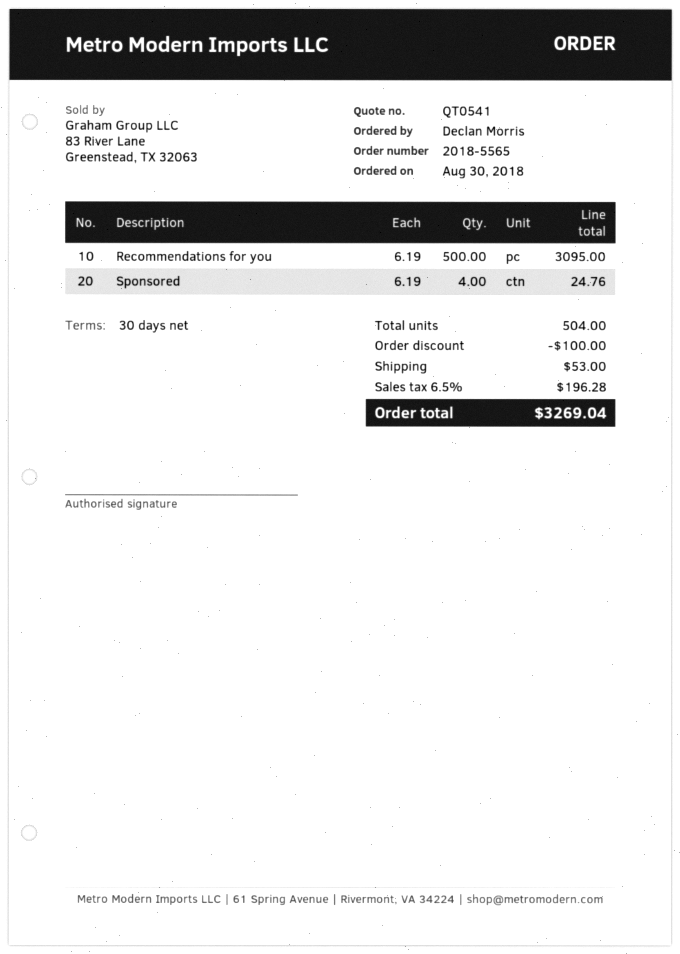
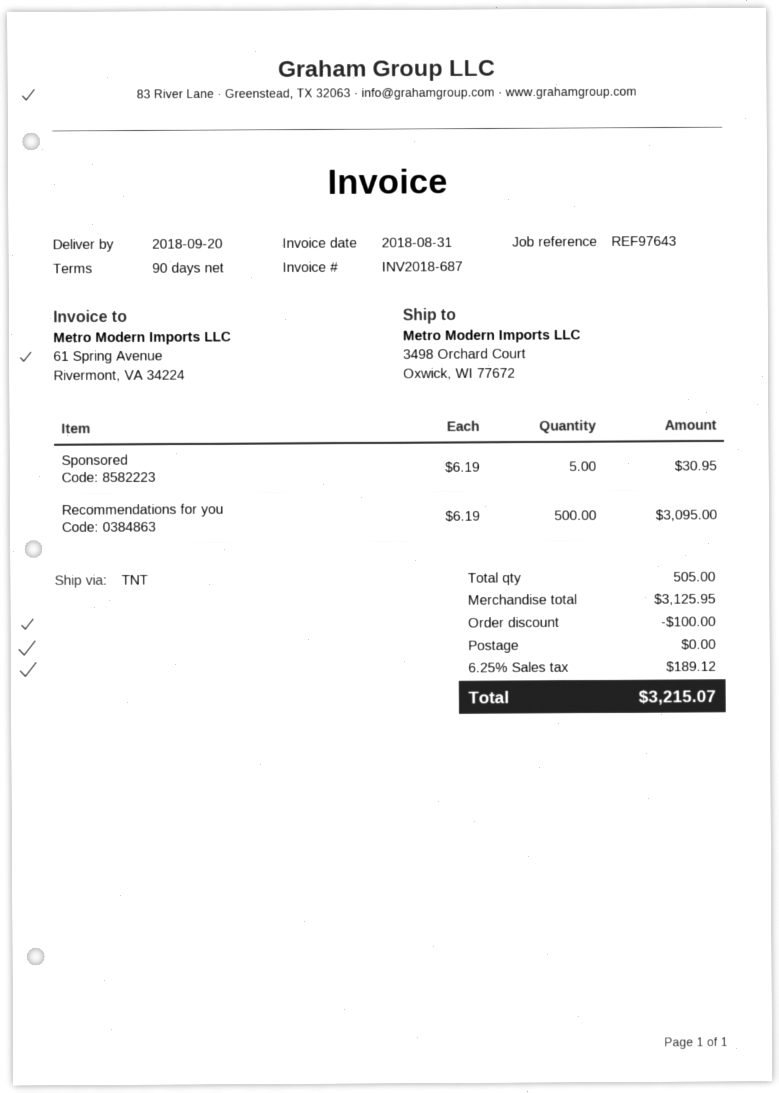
payment terms: 30 days -> 90 days
Sponsored: 4 x 6.19 = 24.76 -> 5 x 6.19 = 30.95
total quantity: 504 -> 505
shipping: 53.00 -> 0.00
tax: 6.5% = 196.28 -> 6.25% = 189.12
total: 3269.04 -> 3215.07

